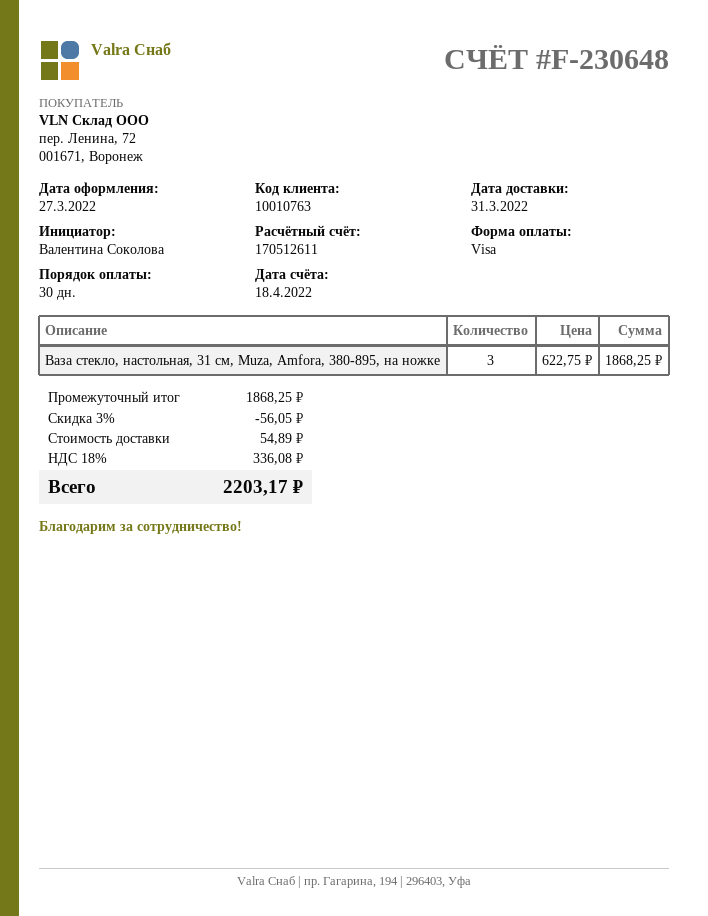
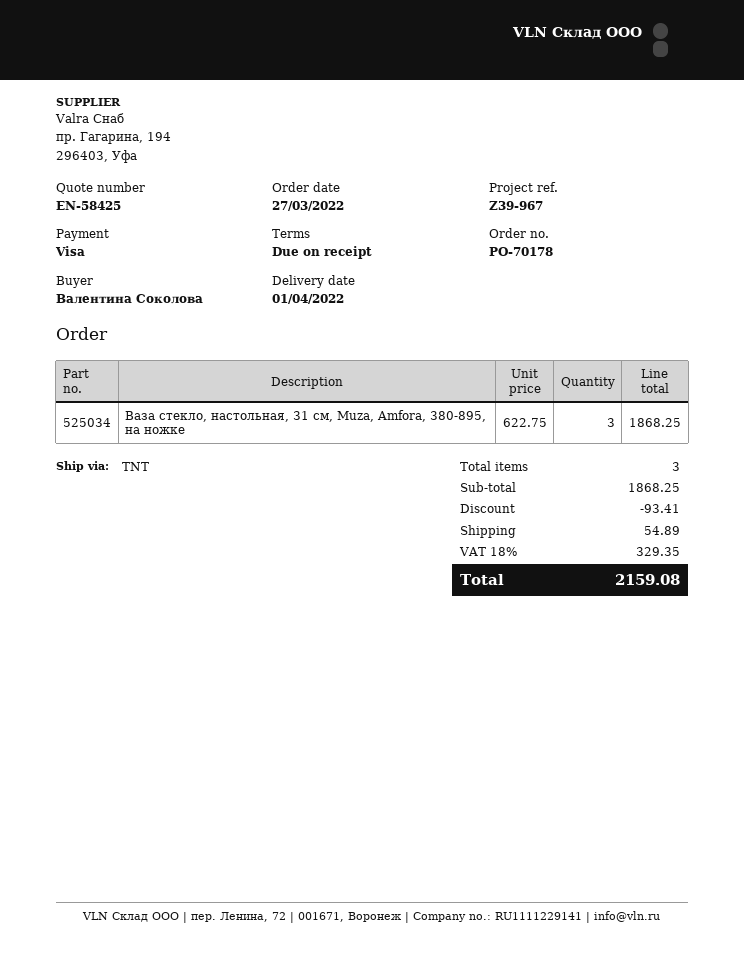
delivery date: 2022-03-31 -> 2022-04-01
payment terms: 30 days -> on receipt
discount: 56.05 -> 93.41
tax: 18% = 336.08 -> 18% = 329.35
total: 2203.17 -> 2159.08

